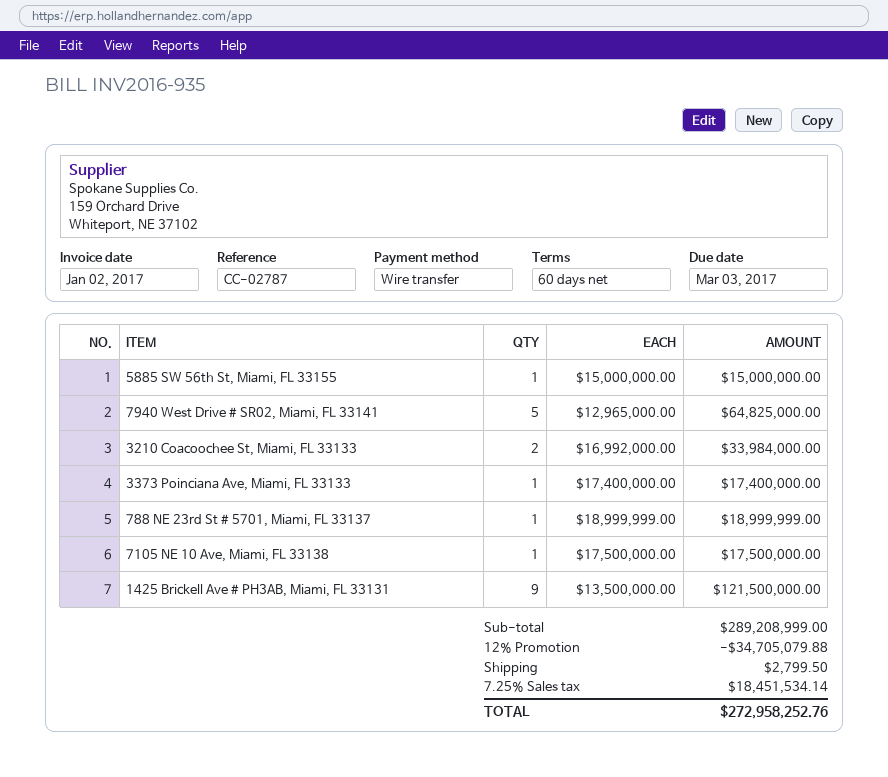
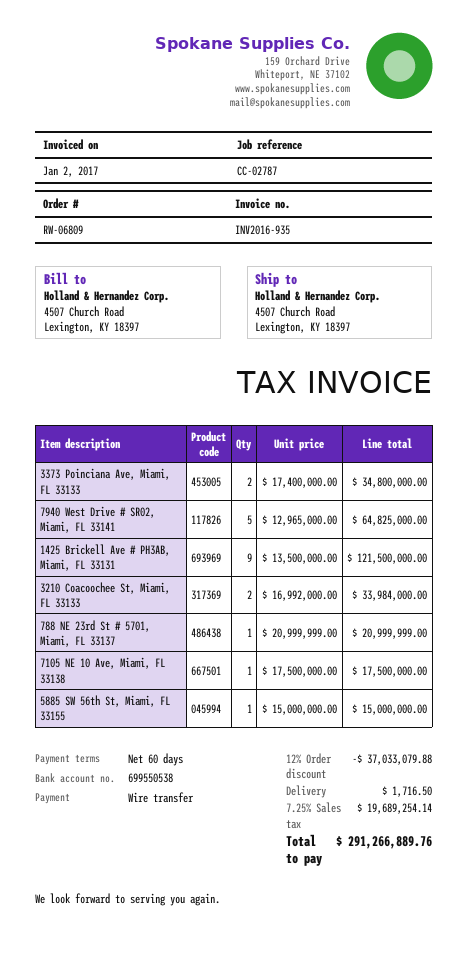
3373 Poinciana Ave, Miami, FL 33133: 1 x 17400000.00 = 17400000.00 -> 2 x 17400000.00 = 34800000.00
788 NE 23rd St # 5701, Miami, FL 33137: 1 x 18999999.00 = 18999999.00 -> 1 x 20999999.00 = 20999999.00
discount: 12% = 34705079.88 -> 12% = 37033079.88
shipping: 2799.50 -> 1716.50
tax: 7.25% = 18451534.14 -> 7.25% = 19689254.14
total: 272958252.76 -> 291266889.76

